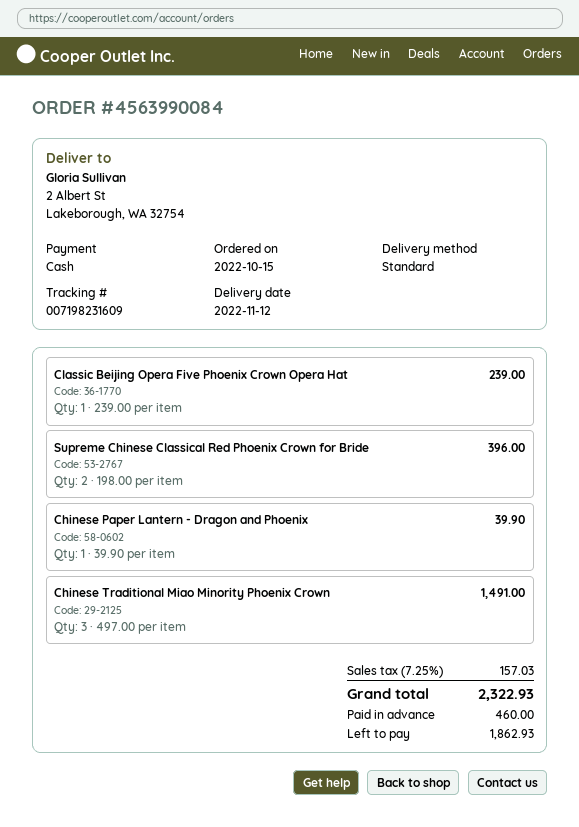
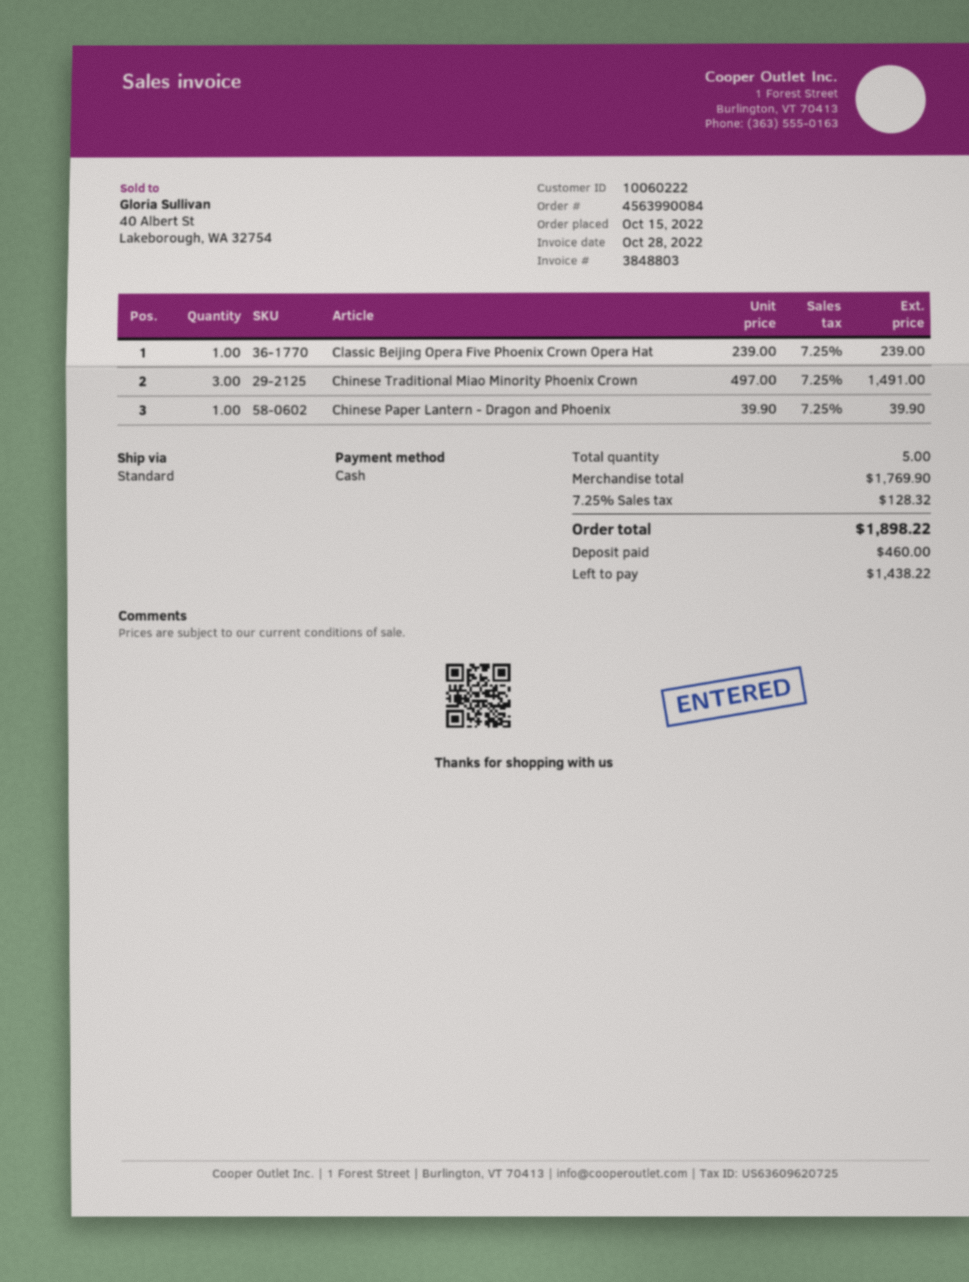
Supreme Chinese Classical Red Phoenix Crown for Bride: 2 x 198.00 = 396.00 -> none
tax: 7.25% = 157.03 -> 7.25% = 128.32
total: 2322.93 -> 1898.22
balance: 1862.93 -> 1438.22

